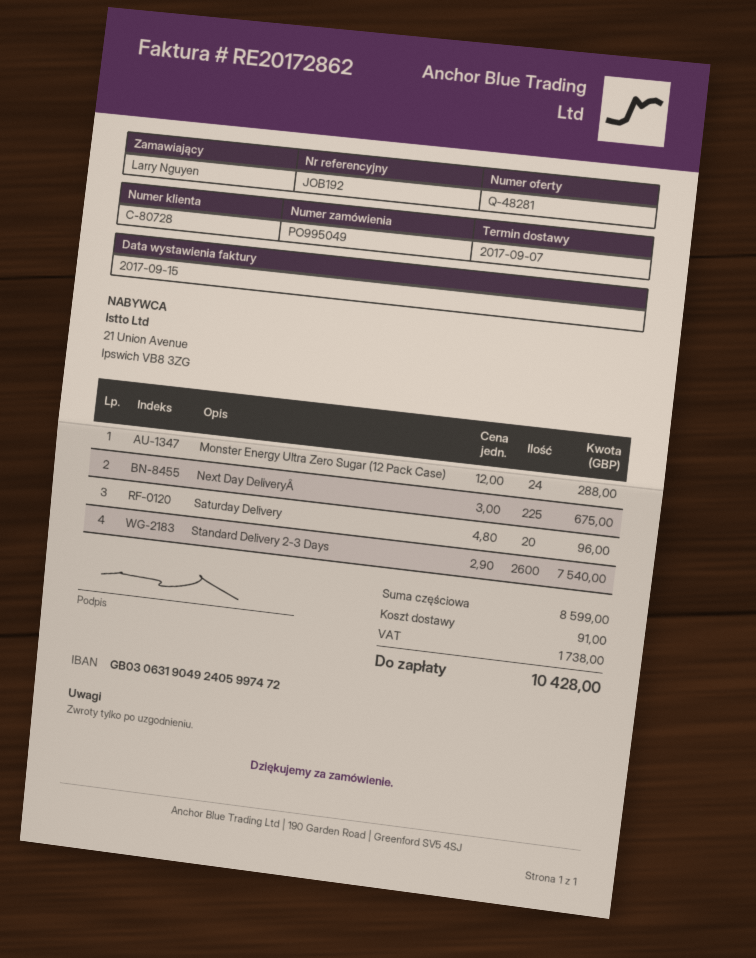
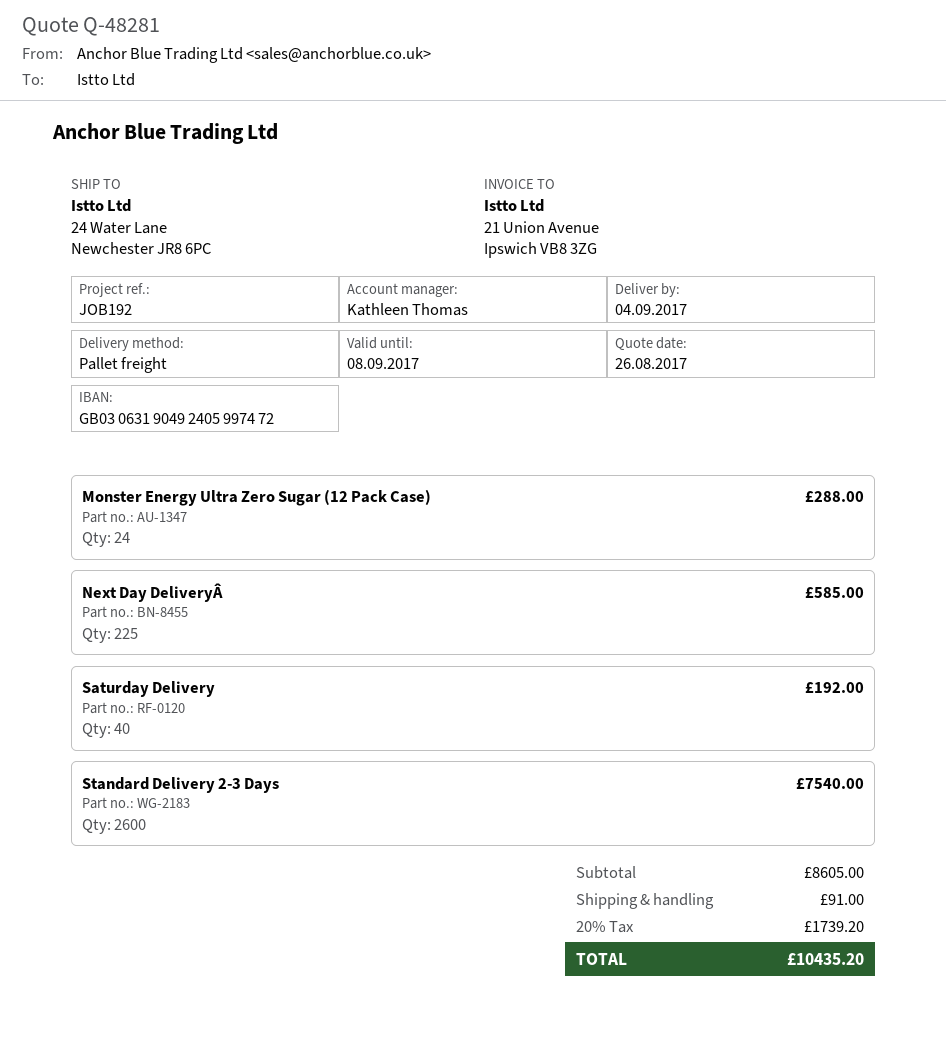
delivery date: 2017-09-07 -> 2017-09-04
Next Day DeliveryÂ: 225 for 675.00 -> 225 for 585.00
Saturday Delivery: 20 for 96.00 -> 40 for 192.00
subtotal: 8599.00 -> 8605.00
tax: 1738.00 -> 1739.20
total: 10428.00 -> 10435.20

